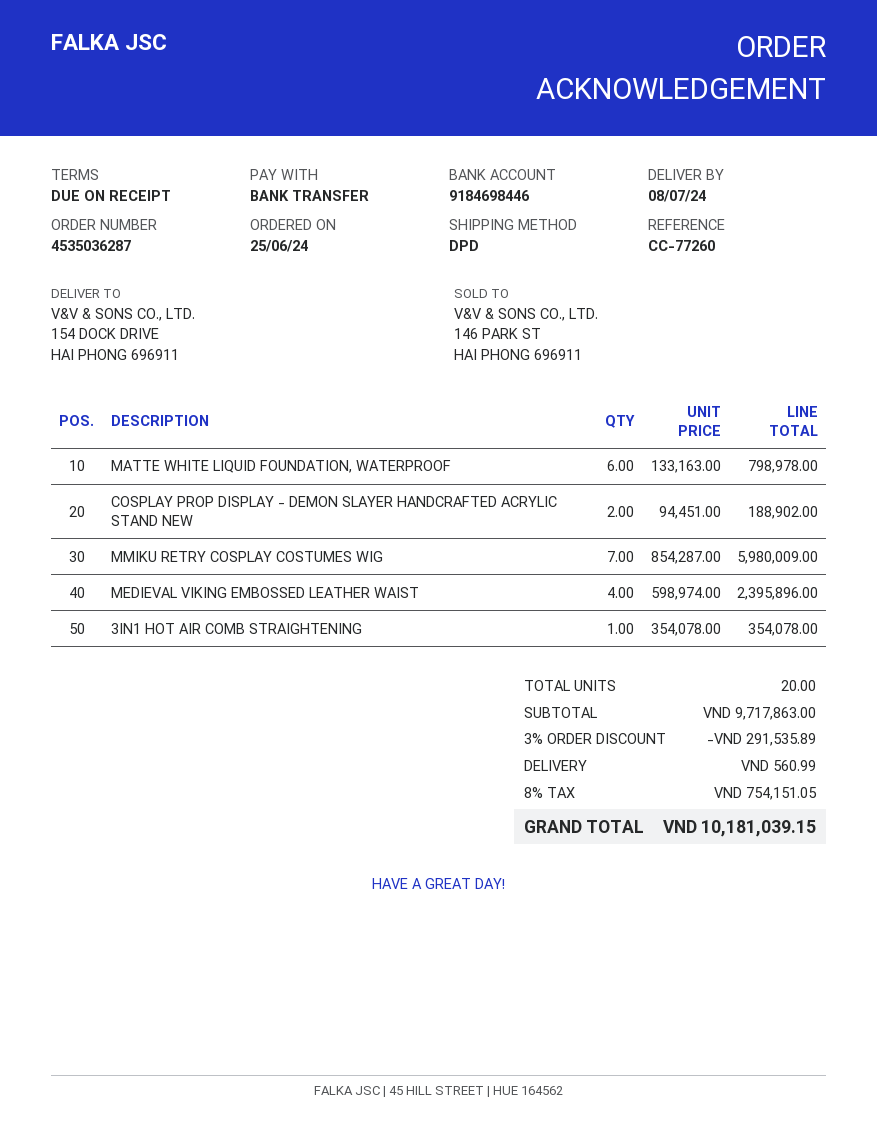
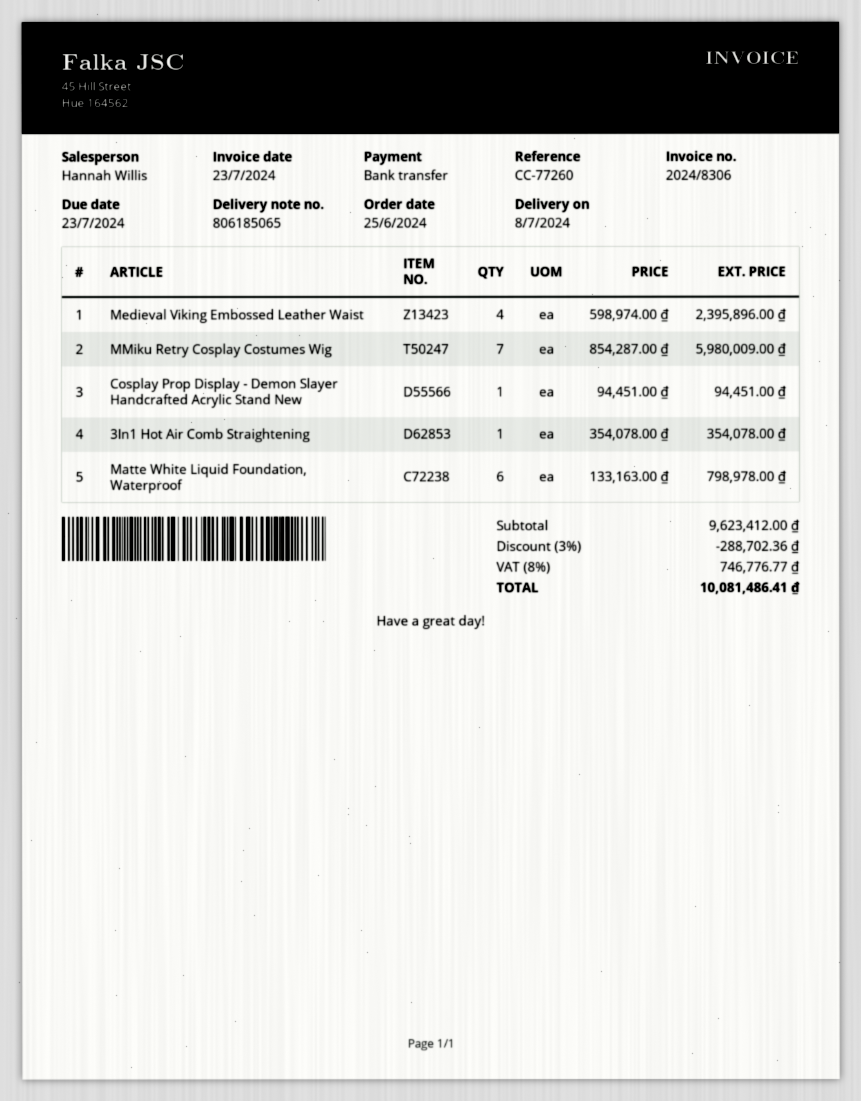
COSPLAY PROP DISPLAY - DEMON SLAYER HANDCRAFTED ACRYLIC STAND NEW: 2 x 94451.00 = 188902.00 -> 1 x 94451.00 = 94451.00
subtotal: 9717863.00 -> 9623412.00
discount: 3% = 291535.89 -> 3% = 288702.36
shipping: 560.99 -> none
tax: 8% = 754151.05 -> 8% = 746776.77
total: 10181039.15 -> 10081486.41

